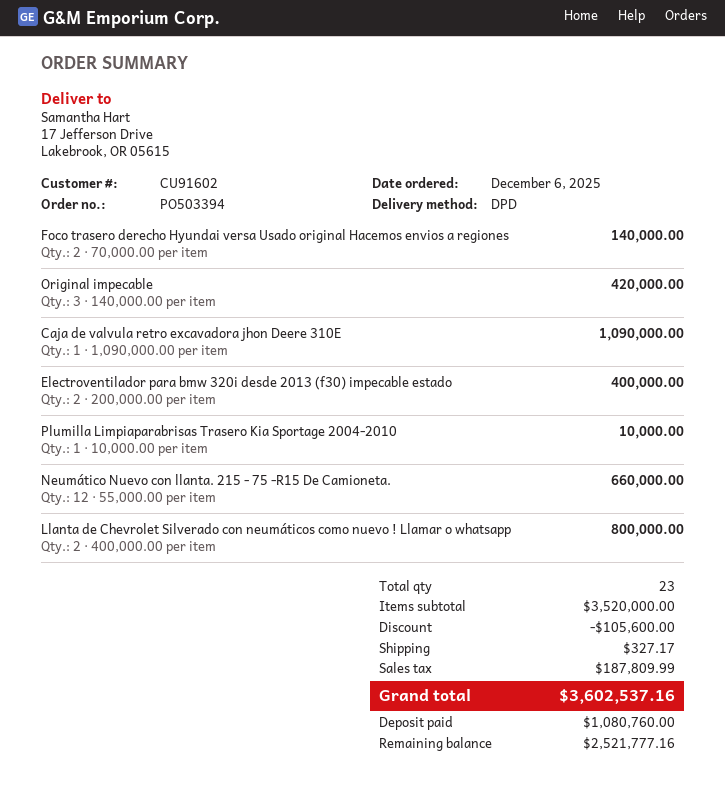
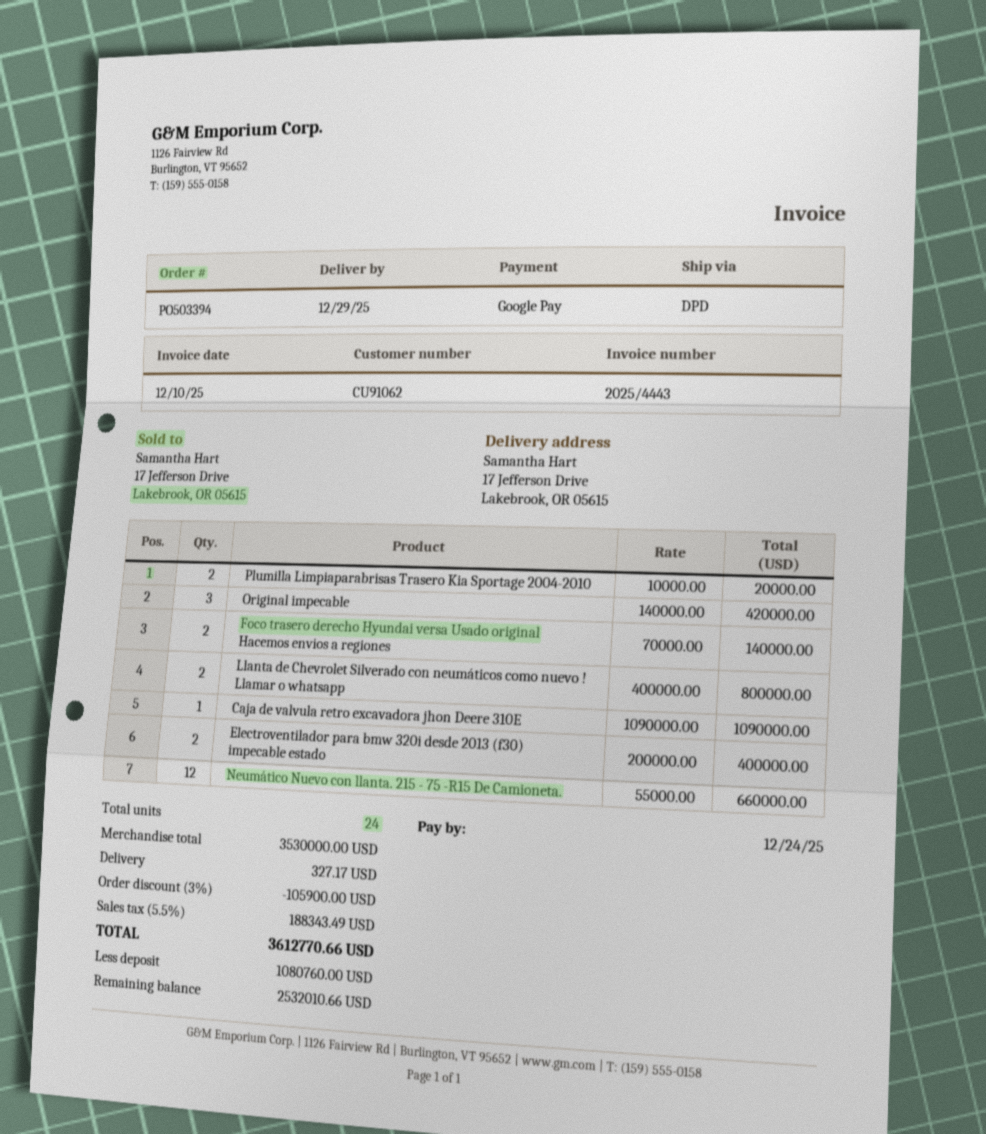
customer number: CU91602 -> CU91062
Plumilla Limpiaparabrisas Trasero Kia Sportage 2004-2010: 1 x 10000.00 = 10000.00 -> 2 x 10000.00 = 20000.00
total quantity: 23 -> 24
subtotal: 3520000.00 -> 3530000.00
discount: 105600.00 -> 105900.00
tax: 187809.99 -> 188343.49
total: 3602537.16 -> 3612770.66
balance: 2521777.16 -> 2532010.66

